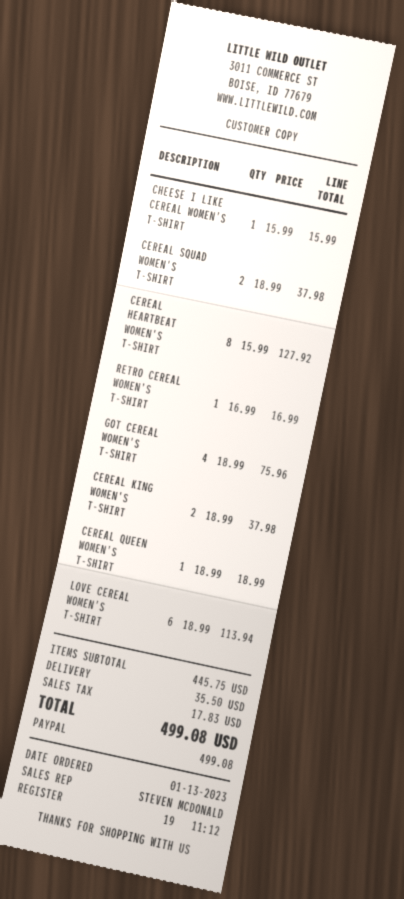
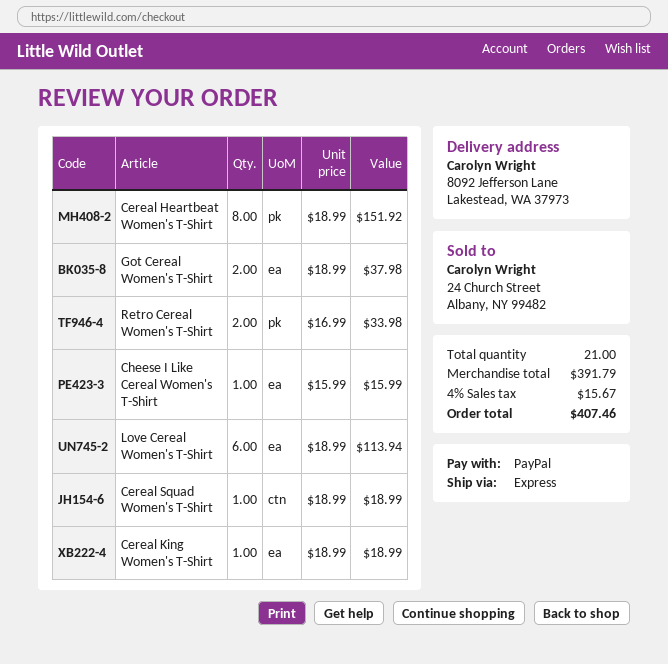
CEREAL SQUAD WOMEN'S T-SHIRT: 2 x 18.99 = 37.98 -> 1 x 18.99 = 18.99
CEREAL HEARTBEAT WOMEN'S T-SHIRT: 8 x 15.99 = 127.92 -> 8 x 18.99 = 151.92
RETRO CEREAL WOMEN'S T-SHIRT: 1 x 16.99 = 16.99 -> 2 x 16.99 = 33.98
GOT CEREAL WOMEN'S T-SHIRT: 4 x 18.99 = 75.96 -> 2 x 18.99 = 37.98
CEREAL KING WOMEN'S T-SHIRT: 2 x 18.99 = 37.98 -> 1 x 18.99 = 18.99
CEREAL QUEEN WOMEN'S T-SHIRT: 1 x 18.99 = 18.99 -> none
subtotal: 445.75 -> 391.79
shipping: 35.50 -> none
tax: 17.83 -> 15.67
total: 499.08 -> 407.46

